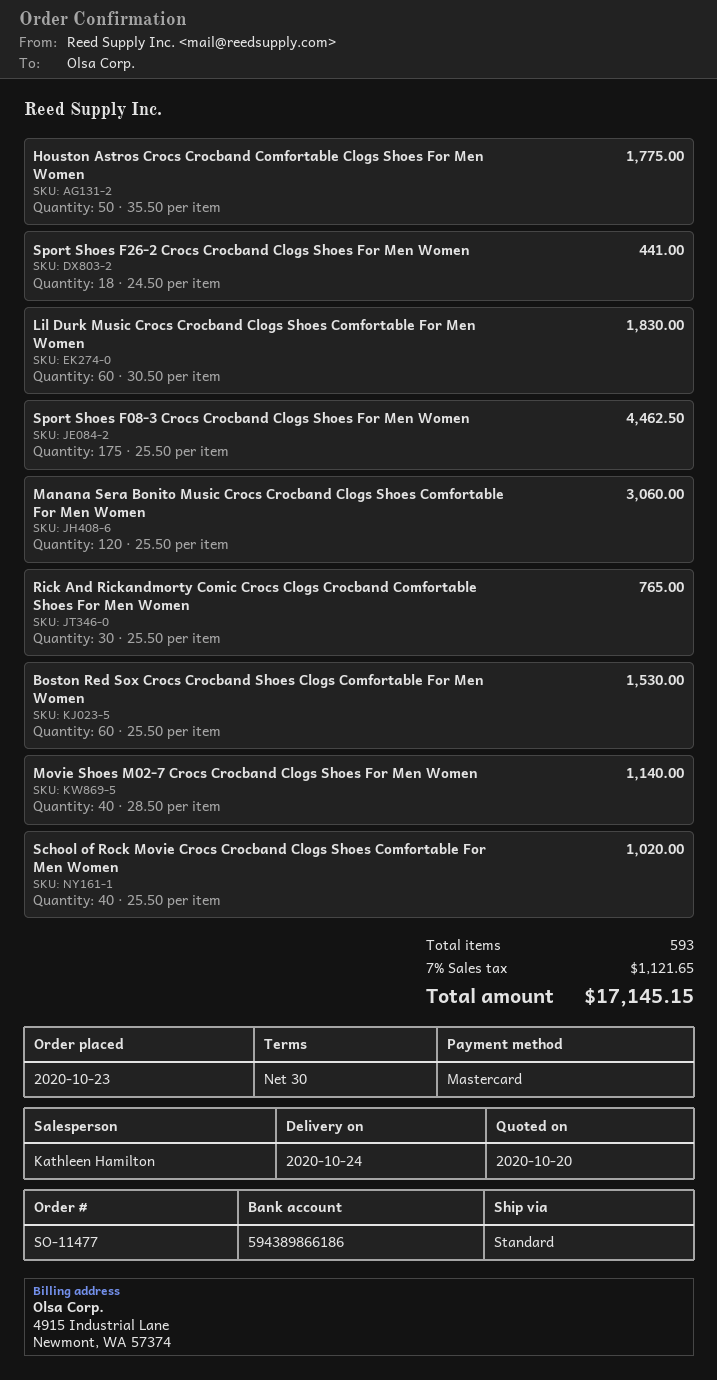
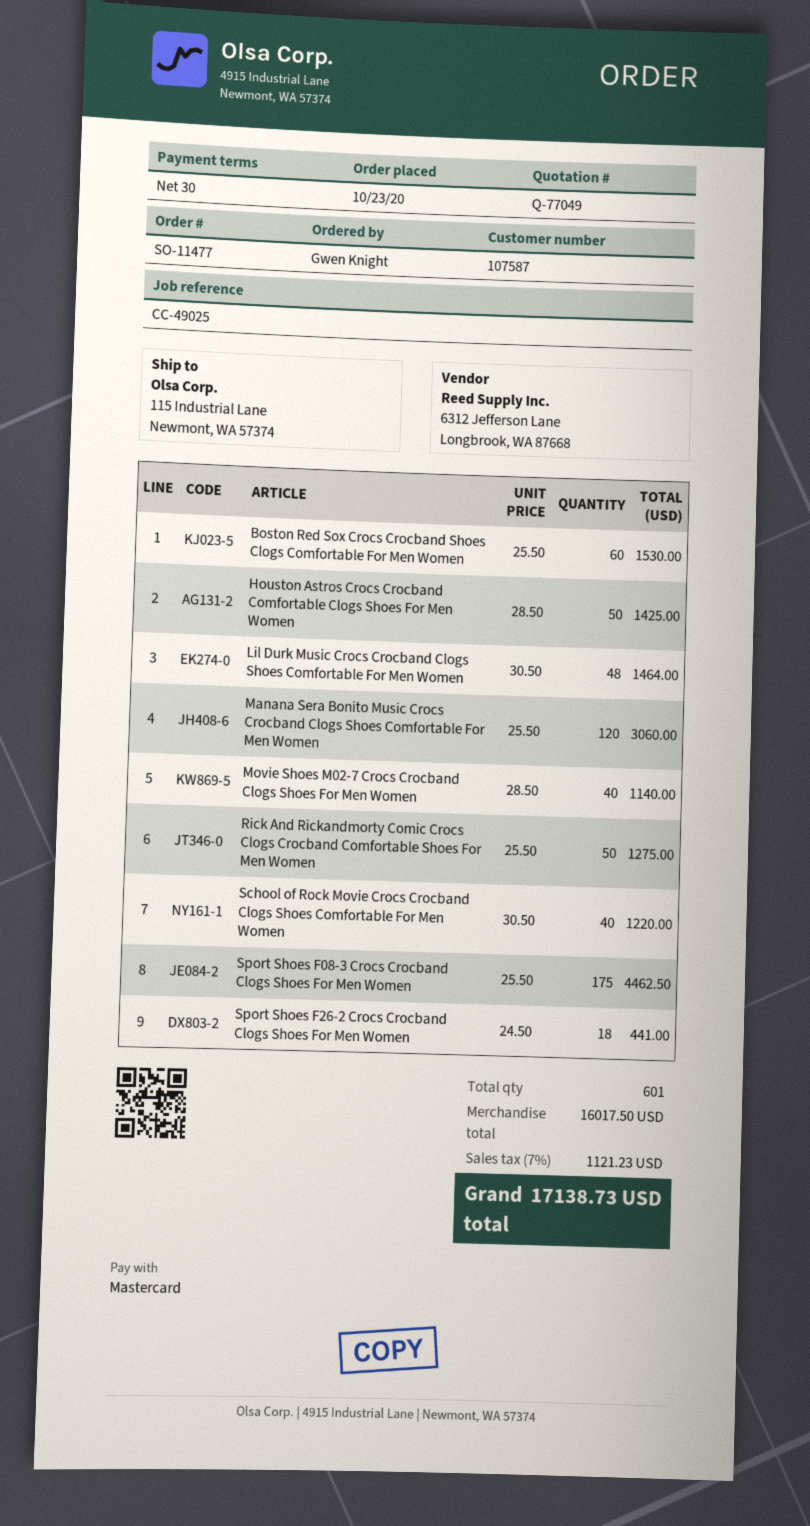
Houston Astros Crocs Crocband Comfortable Clogs Shoes For Men Women: 50 x 35.50 = 1775.00 -> 50 x 28.50 = 1425.00
Lil Durk Music Crocs Crocband Clogs Shoes Comfortable For Men Women: 60 x 30.50 = 1830.00 -> 48 x 30.50 = 1464.00
Rick And Rickandmorty Comic Crocs Clogs Crocband Comfortable Shoes For Men Women: 30 x 25.50 = 765.00 -> 50 x 25.50 = 1275.00
School of Rock Movie Crocs Crocband Clogs Shoes Comfortable For Men Women: 40 x 25.50 = 1020.00 -> 40 x 30.50 = 1220.00
total quantity: 593 -> 601
tax: 7% = 1121.65 -> 7% = 1121.23
total: 17145.15 -> 17138.73

